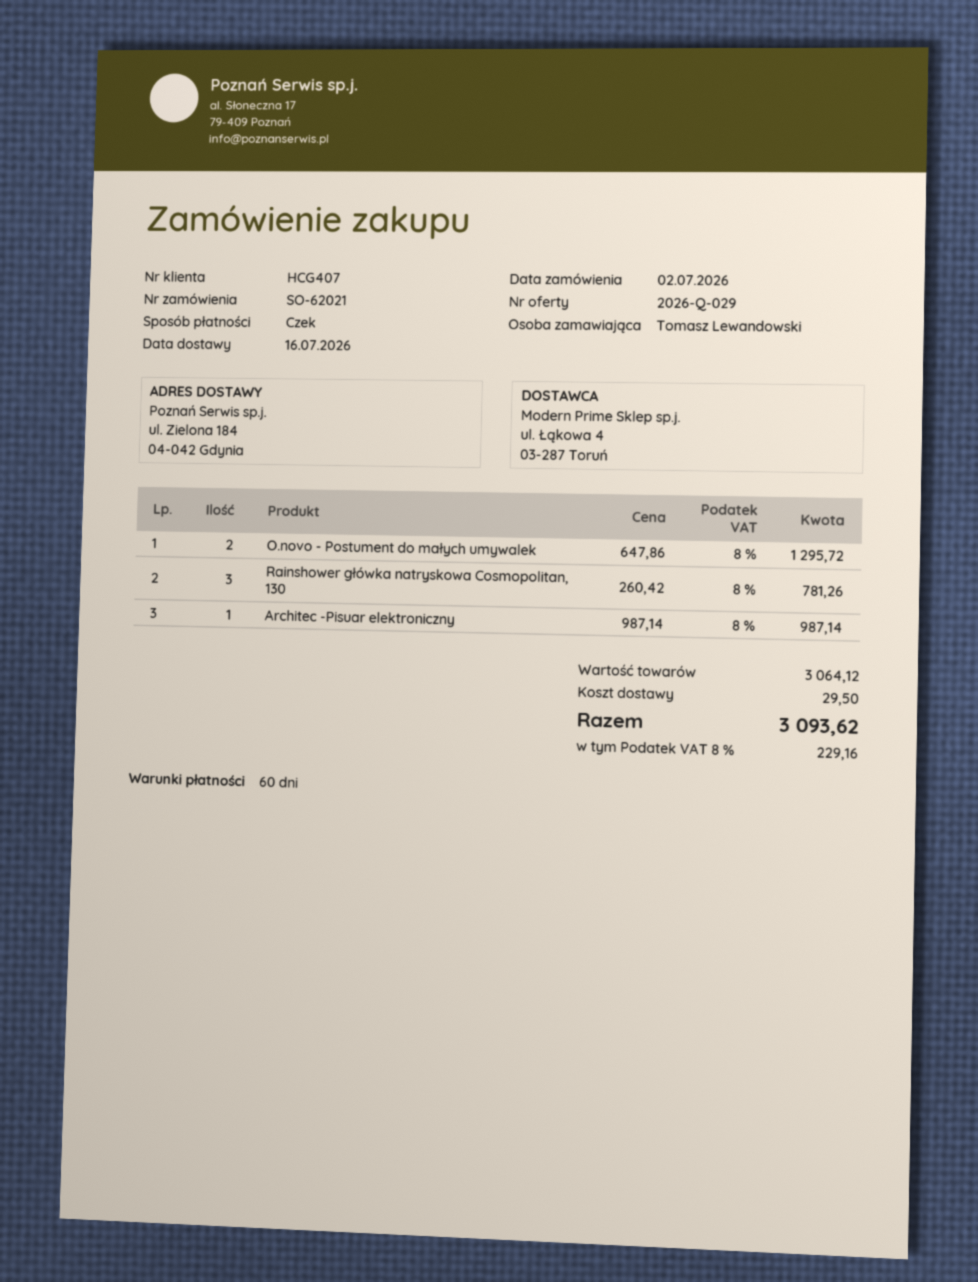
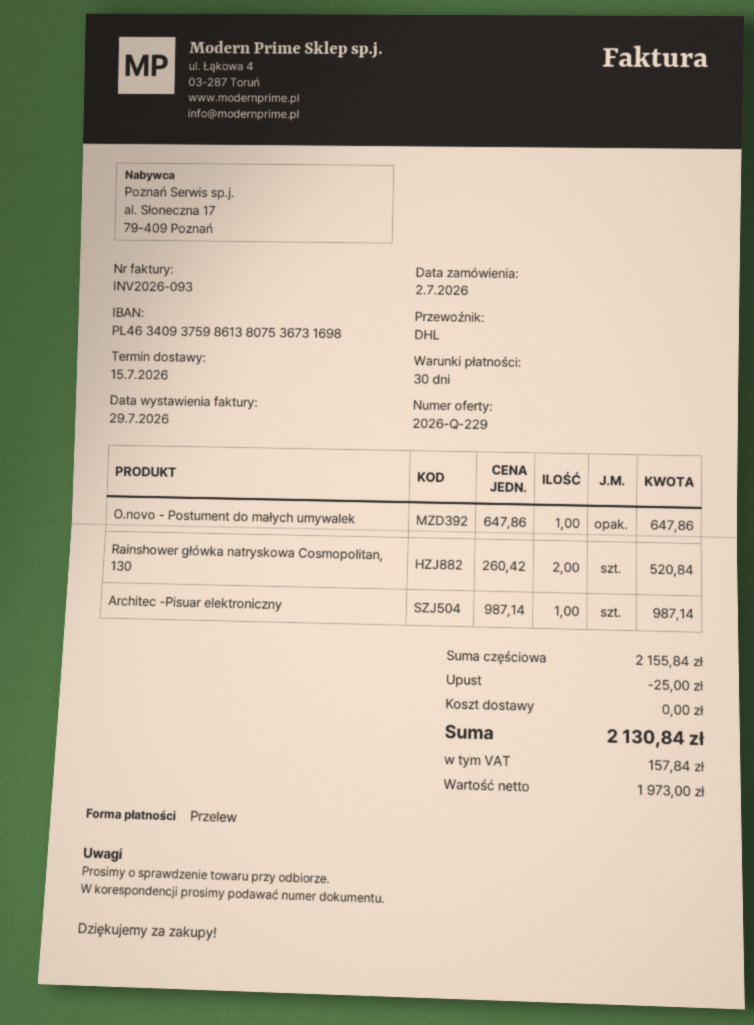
quote number: 2026-Q-029 -> 2026-Q-229
delivery date: 2026-07-16 -> 2026-07-15
payment terms: 60 days -> 30 days
payment method: cheque -> bank transfer
O.novo - Postument do małych umywalek: 2 x 647.86 = 1295.72 -> 1 x 647.86 = 647.86
Rainshower główka natryskowa Cosmopolitan, 130: 3 x 260.42 = 781.26 -> 2 x 260.42 = 520.84
subtotal: 3064.12 -> 2155.84
discount: none -> 25.00
shipping: 29.50 -> 0.00
tax: 229.16 -> 157.84
total: 3093.62 -> 2130.84

